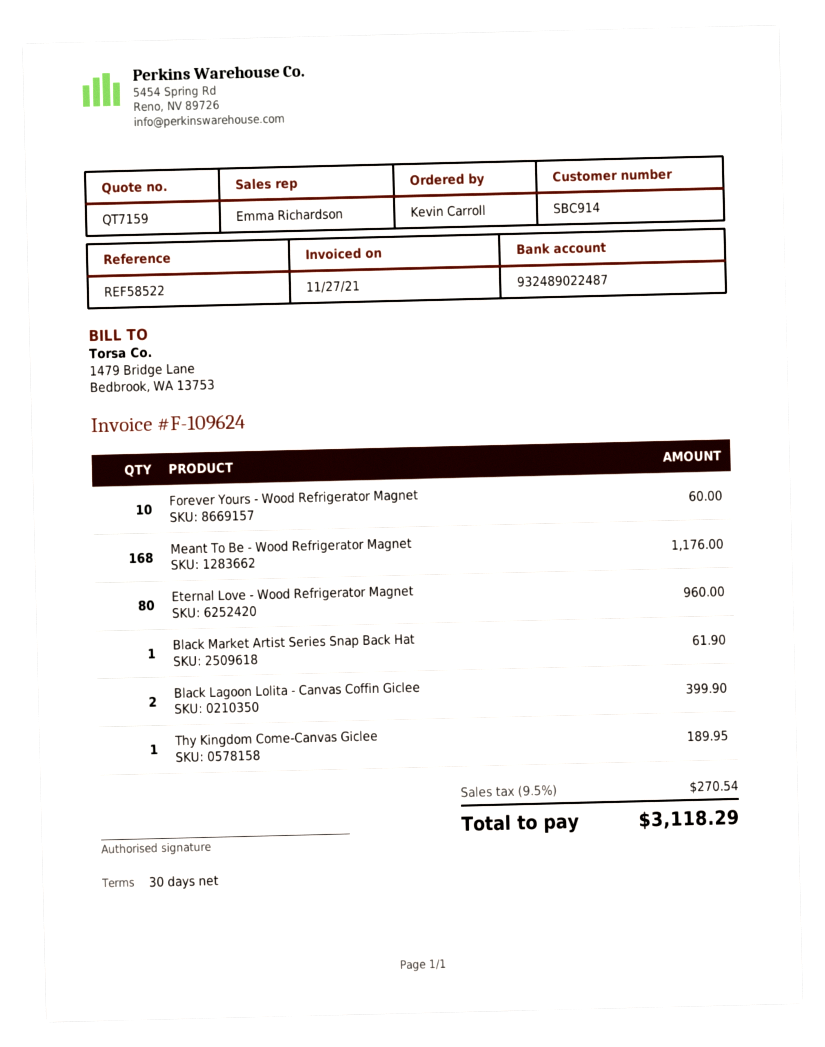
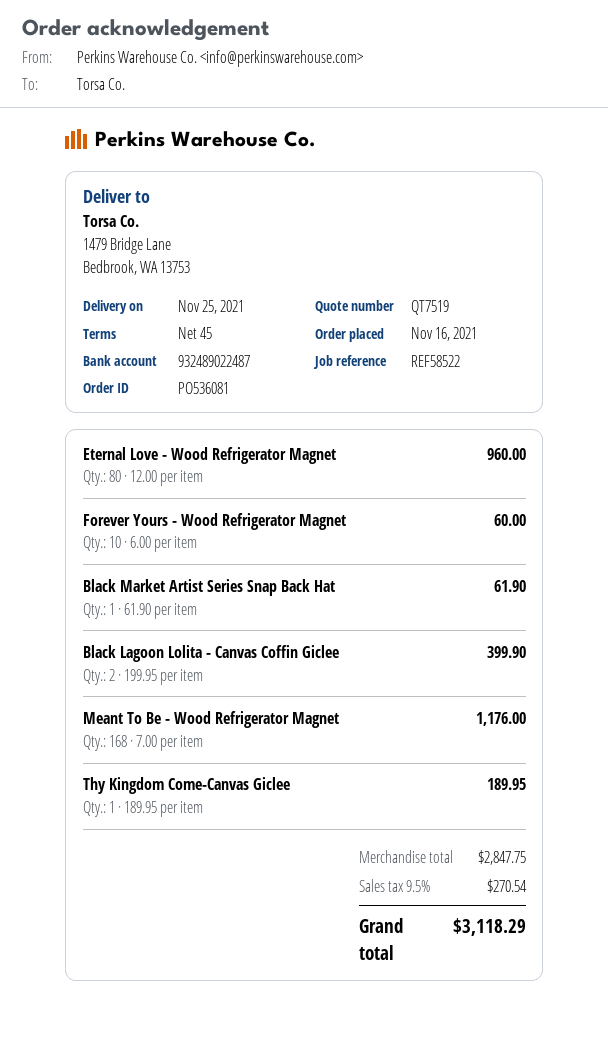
quote number: QT7159 -> QT7519
payment terms: 30 days -> 45 days

